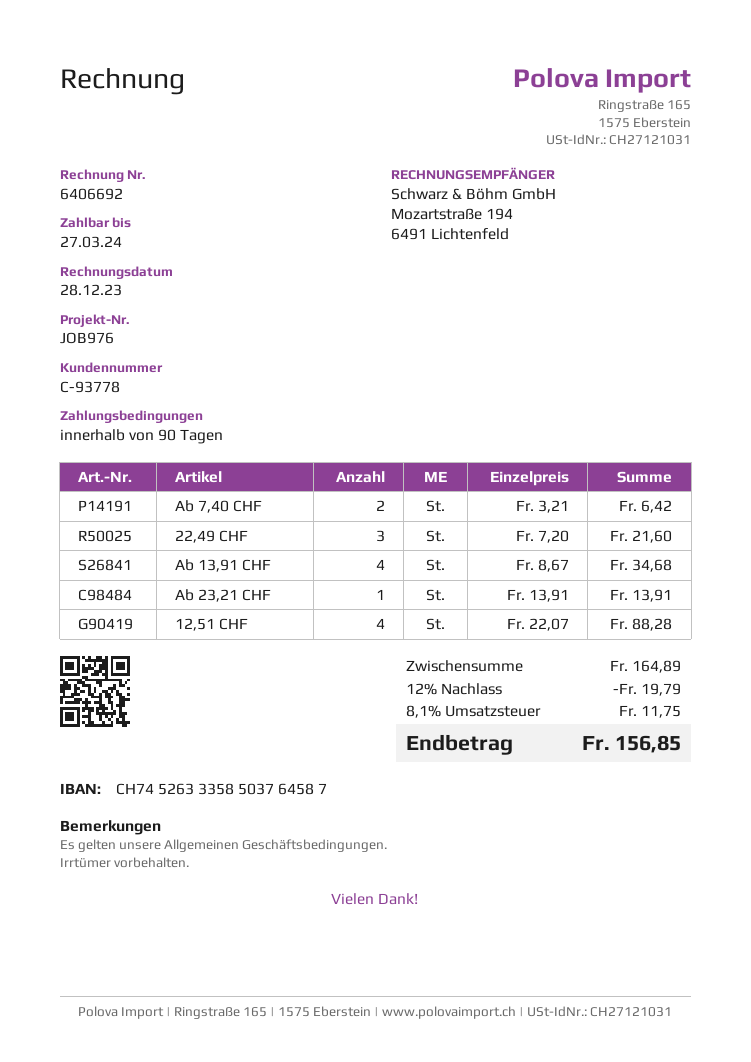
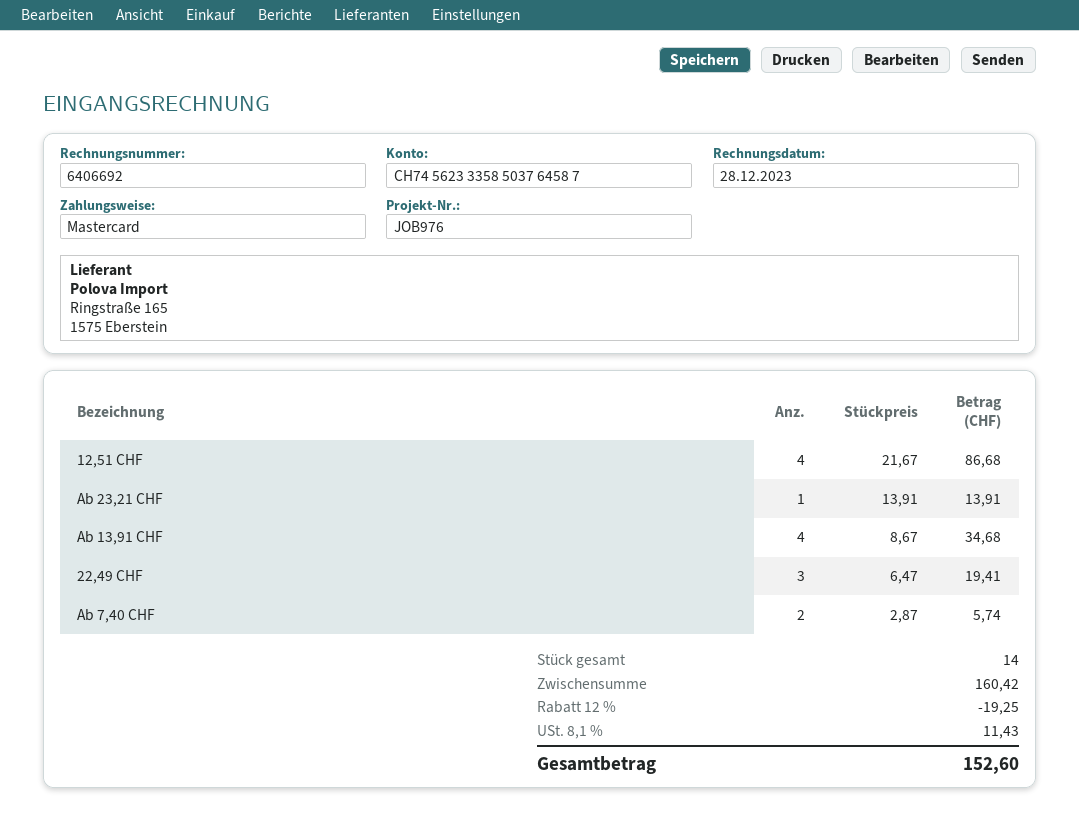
bank account: CH7452633358503764587 -> CH7456233358503764587
Ab 7,40 CHF: 2 x 3.21 = 6.42 -> 2 x 2.87 = 5.74
22,49 CHF: 3 x 7.20 = 21.60 -> 3 x 6.47 = 19.41
12,51 CHF: 4 x 22.07 = 88.28 -> 4 x 21.67 = 86.68
subtotal: 164.89 -> 160.42
discount: 12% = 19.79 -> 12% = 19.25
tax: 8.1% = 11.75 -> 8.1% = 11.43
total: 156.85 -> 152.60

